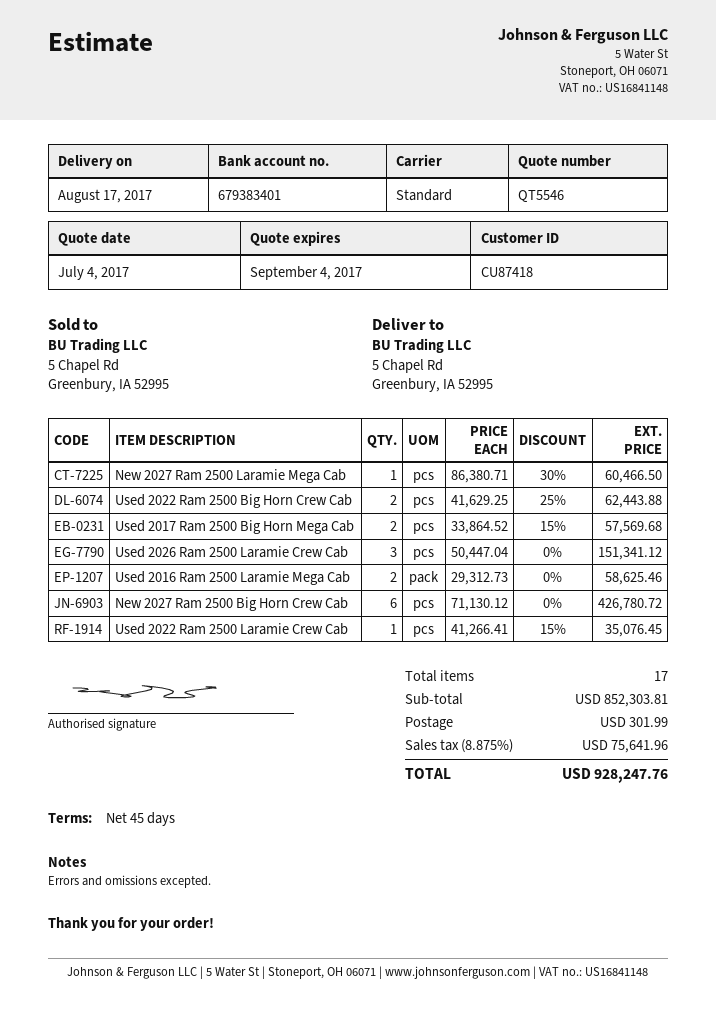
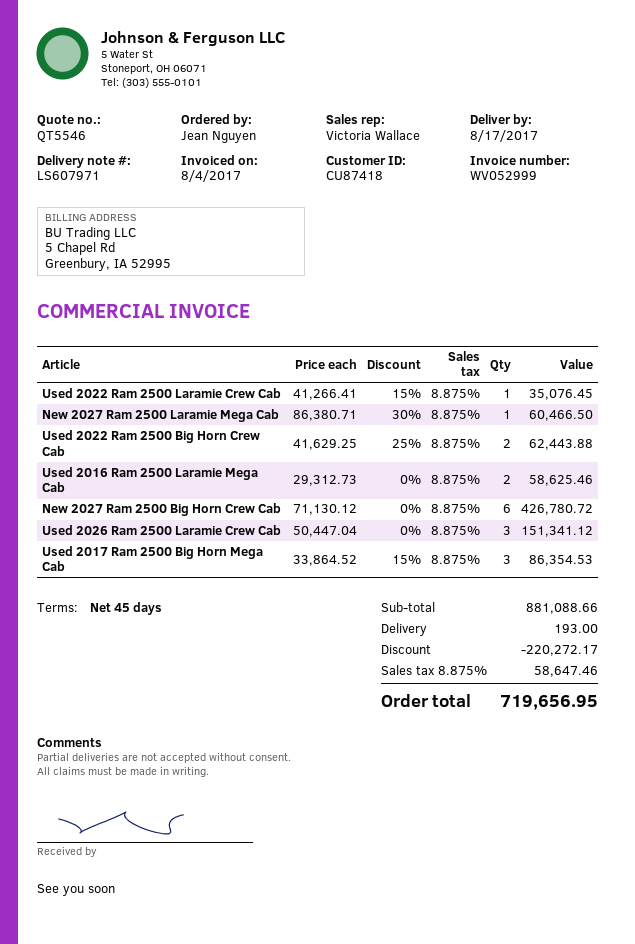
Used 2017 Ram 2500 Big Horn Mega Cab: 2 x 33864.52 - 15% = 57569.68 -> 3 x 33864.52 - 15% = 86354.53
subtotal: 852303.81 -> 881088.66
discount: none -> 220272.17
shipping: 301.99 -> 193.00
tax: 8.875% = 75641.96 -> 8.875% = 58647.46
total: 928247.76 -> 719656.95

